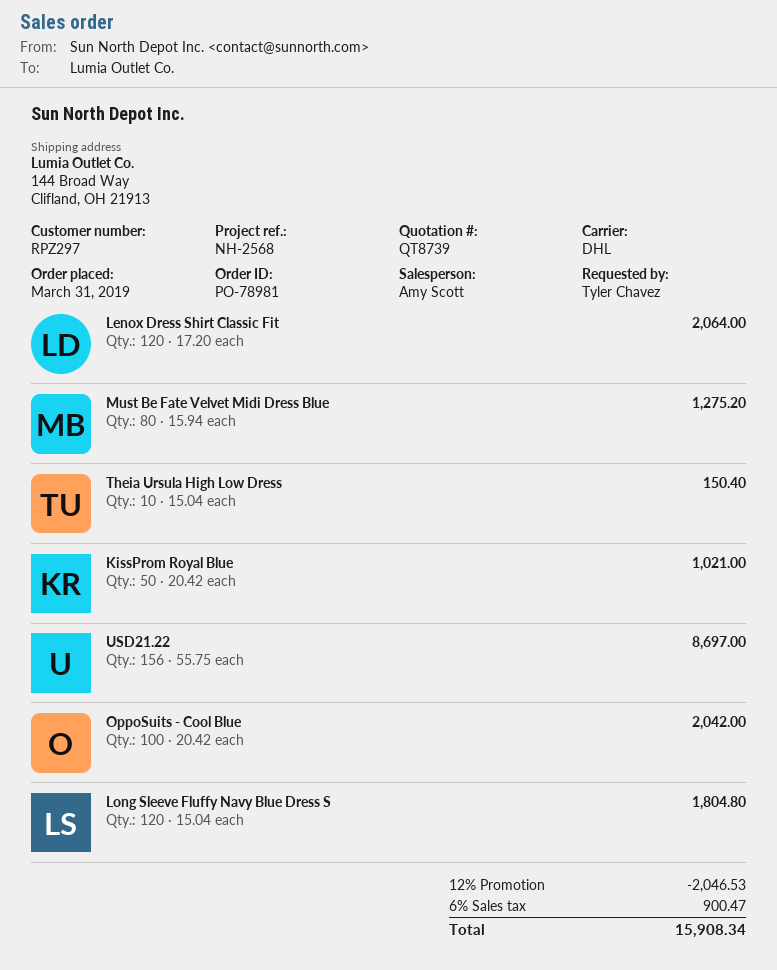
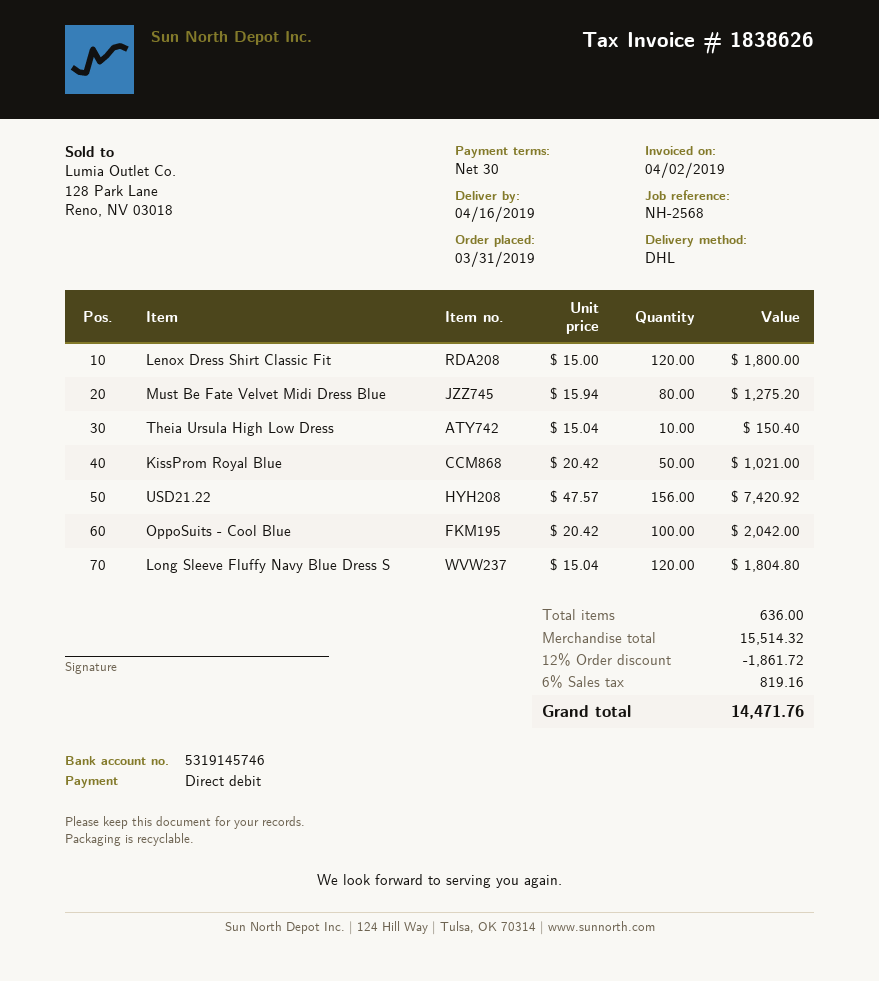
Lenox Dress Shirt Classic Fit: 120 x 17.20 = 2064.00 -> 120 x 15.00 = 1800.00
USD21.22: 156 x 55.75 = 8697.00 -> 156 x 47.57 = 7420.92
discount: 12% = 2046.53 -> 12% = 1861.72
tax: 6% = 900.47 -> 6% = 819.16
total: 15908.34 -> 14471.76

